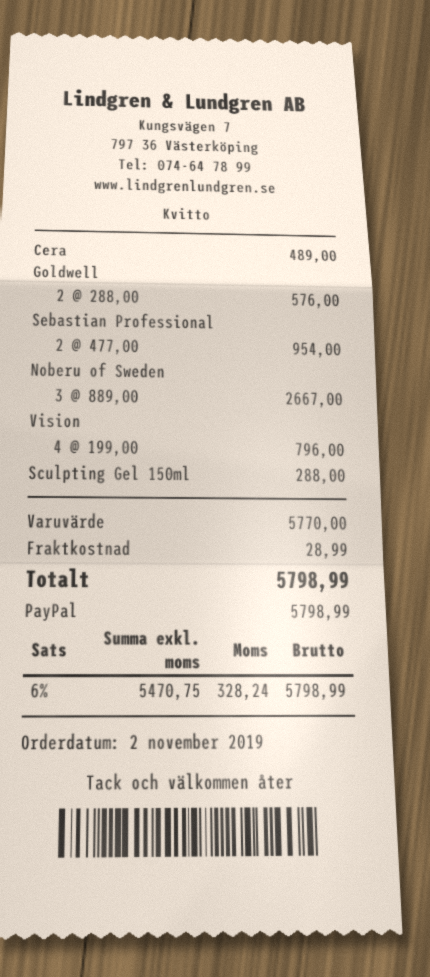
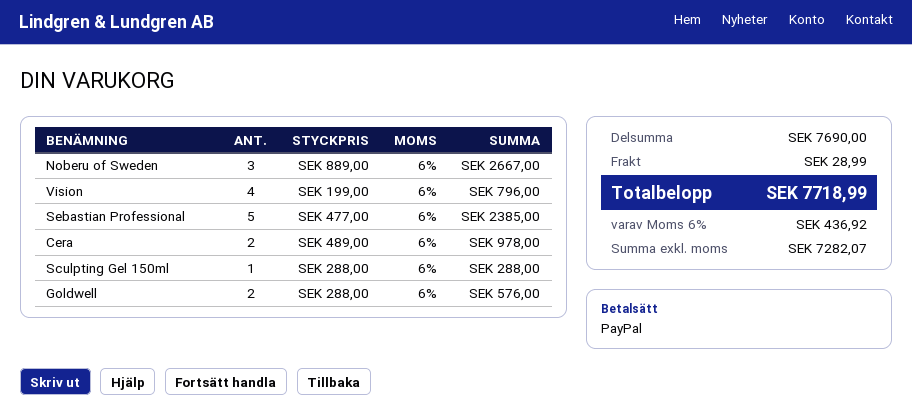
Cera: 1 x 489.00 = 489.00 -> 2 x 489.00 = 978.00
Sebastian Professional: 2 x 477.00 = 954.00 -> 5 x 477.00 = 2385.00
subtotal: 5770.00 -> 7690.00
net: 5470.75 -> 7282.07
tax: 6% = 328.24 -> 6% = 436.92
total: 5798.99 -> 7718.99

